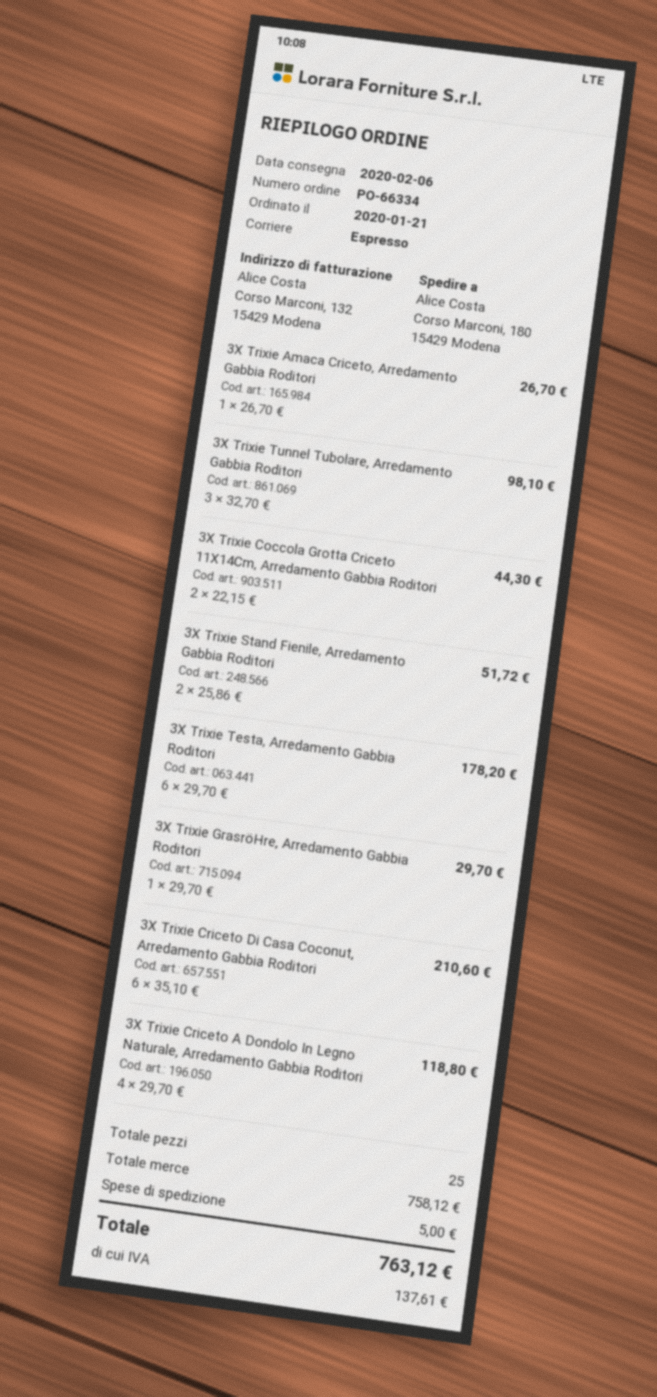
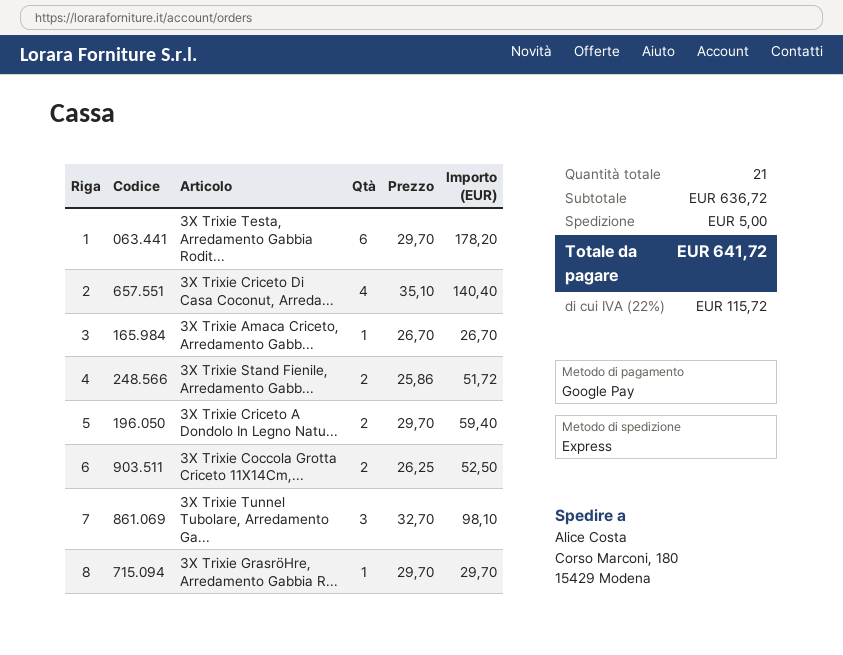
3X Trixie Coccola Grotta Criceto 11X14Cm, Arredamento Gabbia Roditori: 2 x 22.15 = 44.30 -> 2 x 26.25 = 52.50
3X Trixie Criceto Di Casa Coconut, Arredamento Gabbia Roditori: 6 x 35.10 = 210.60 -> 4 x 35.10 = 140.40
3X Trixie Criceto A Dondolo In Legno Naturale, Arredamento Gabbia Roditori: 4 x 29.70 = 118.80 -> 2 x 29.70 = 59.40
total quantity: 25 -> 21
subtotal: 758.12 -> 636.72
tax: 137.61 -> 115.72
total: 763.12 -> 641.72

